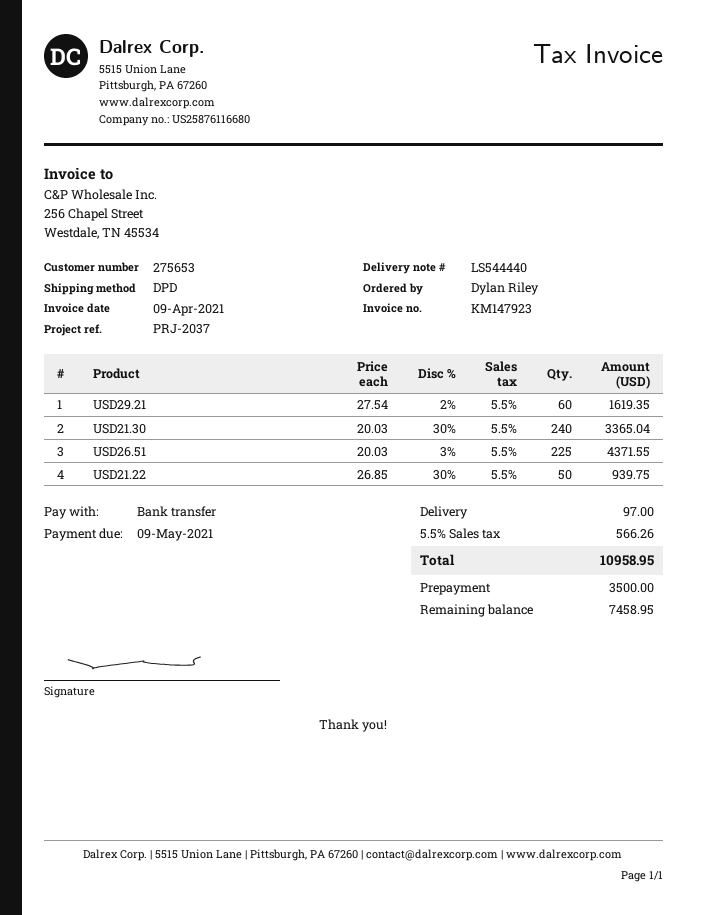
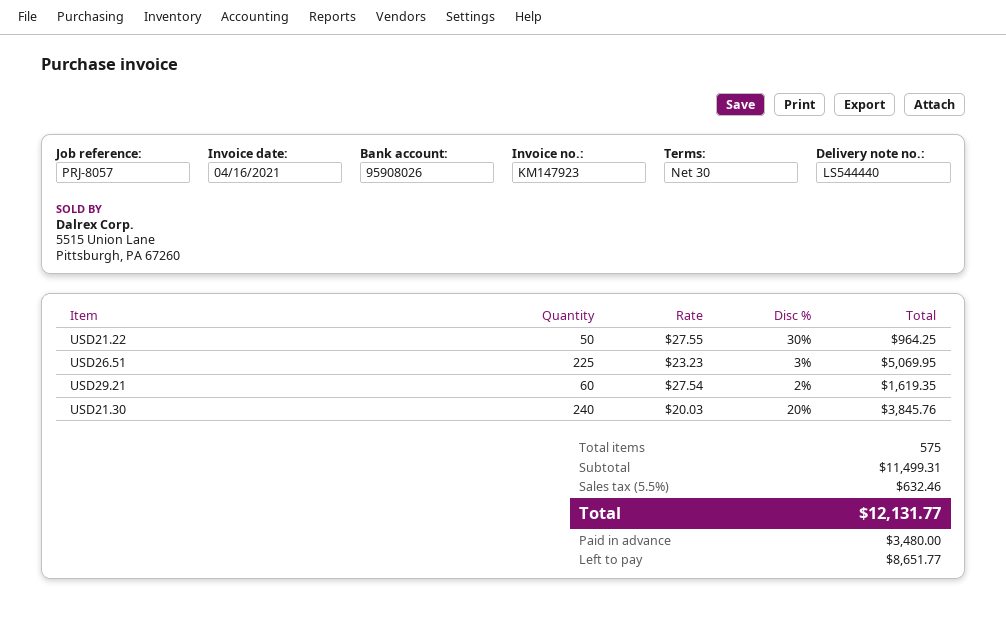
invoice date: 2021-04-09 -> 2021-04-16
reference: PRJ-2037 -> PRJ-8057
USD21.30: 240 x 20.03 - 30% = 3365.04 -> 240 x 20.03 - 20% = 3845.76
USD26.51: 225 x 20.03 - 3% = 4371.55 -> 225 x 23.23 - 3% = 5069.95
USD21.22: 50 x 26.85 - 30% = 939.75 -> 50 x 27.55 - 30% = 964.25
shipping: 97.00 -> none
tax: 5.5% = 566.26 -> 5.5% = 632.46
total: 10958.95 -> 12131.77
deposit: 3500.00 -> 3480.00
balance: 7458.95 -> 8651.77

